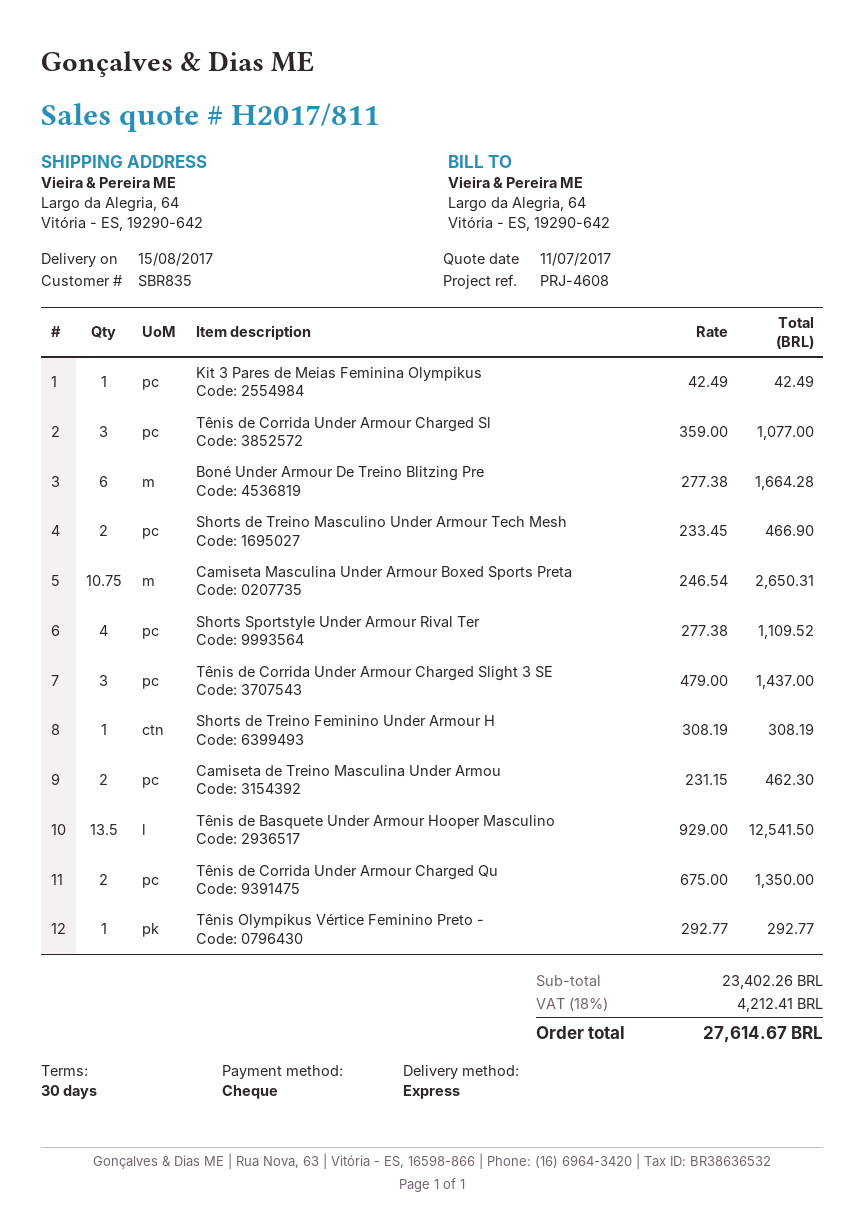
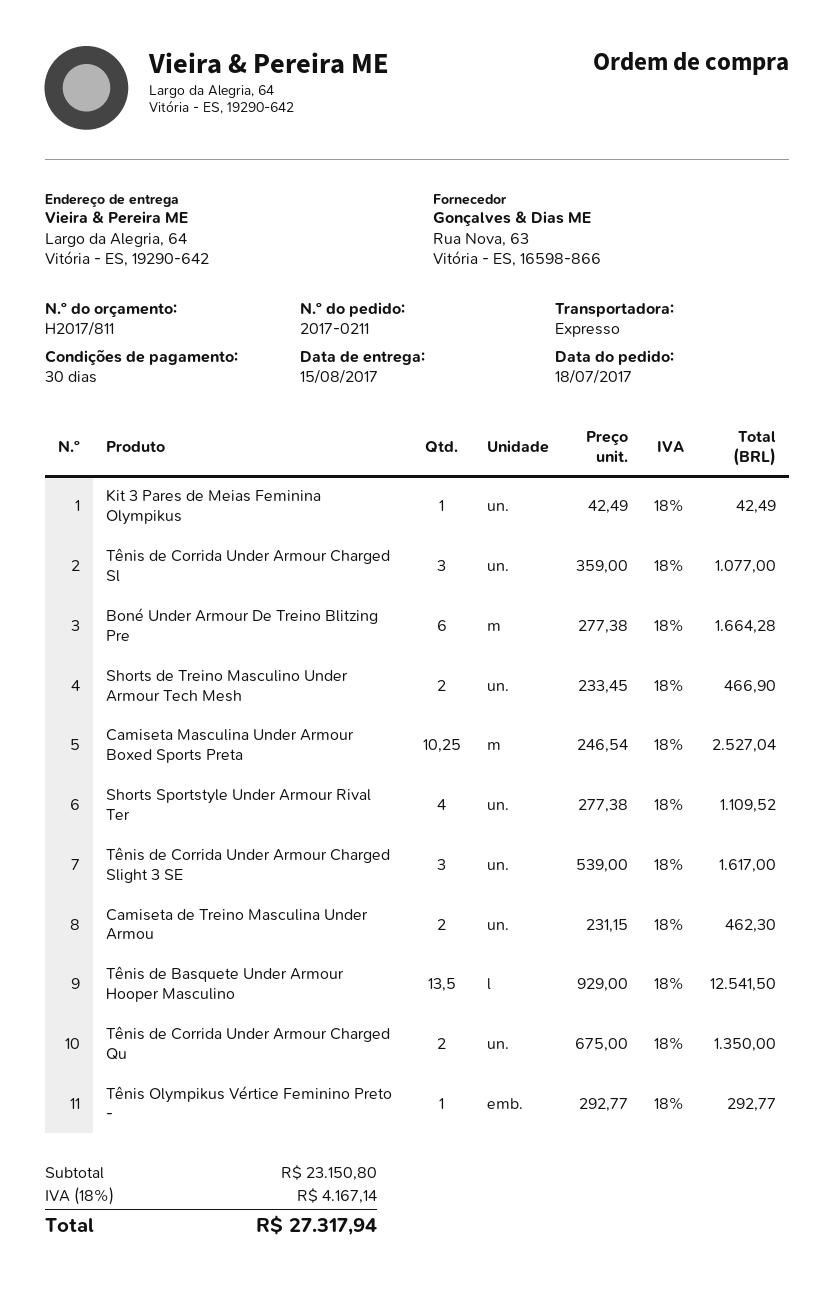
Camiseta Masculina Under Armour Boxed Sports Preta: 10.75 x 246.54 = 2650.31 -> 10.25 x 246.54 = 2527.04
Tênis de Corrida Under Armour Charged Slight 3 SE: 3 x 479.00 = 1437.00 -> 3 x 539.00 = 1617.00
Shorts de Treino Feminino Under Armour H: 1 x 308.19 = 308.19 -> none
subtotal: 23402.26 -> 23150.80
tax: 18% = 4212.41 -> 18% = 4167.14
total: 27614.67 -> 27317.94

